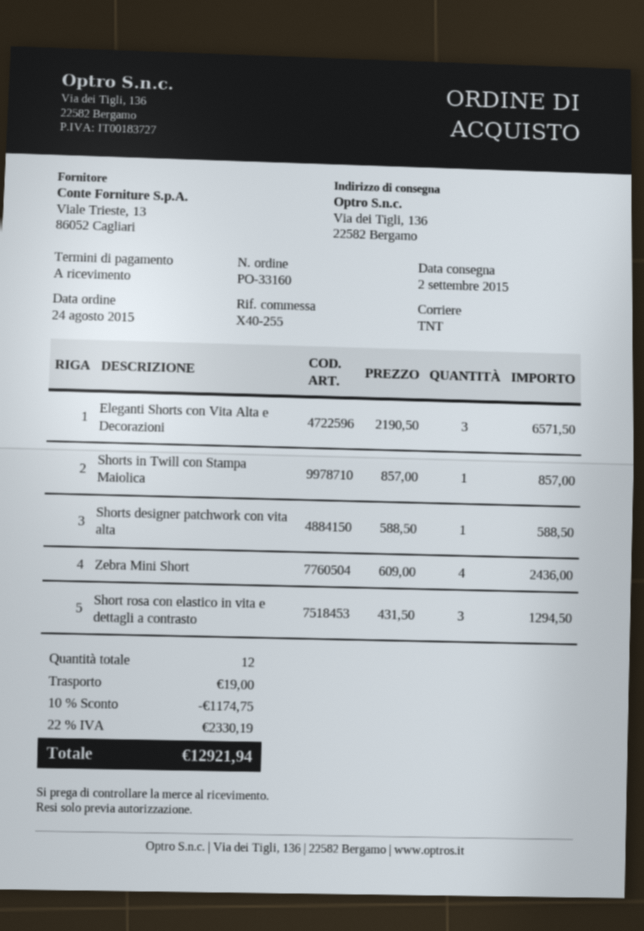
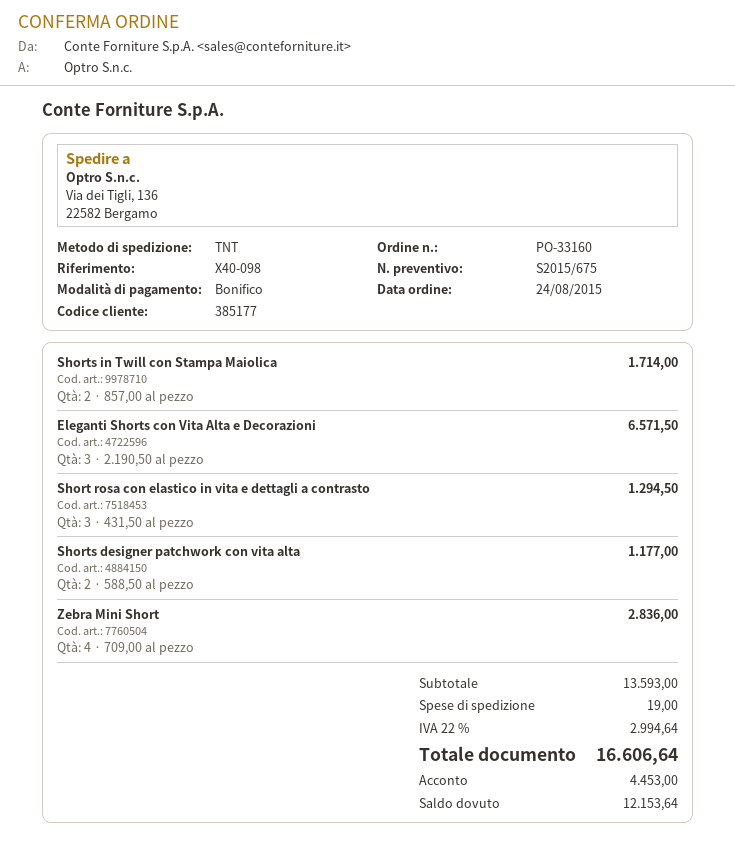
reference: X40-255 -> X40-098
Shorts in Twill con Stampa Maiolica: 1 x 857.00 = 857.00 -> 2 x 857.00 = 1714.00
Shorts designer patchwork con vita alta: 1 x 588.50 = 588.50 -> 2 x 588.50 = 1177.00
Zebra Mini Short: 4 x 609.00 = 2436.00 -> 4 x 709.00 = 2836.00
discount: 10% = 1174.75 -> none
tax: 22% = 2330.19 -> 22% = 2994.64
total: 12921.94 -> 16606.64

